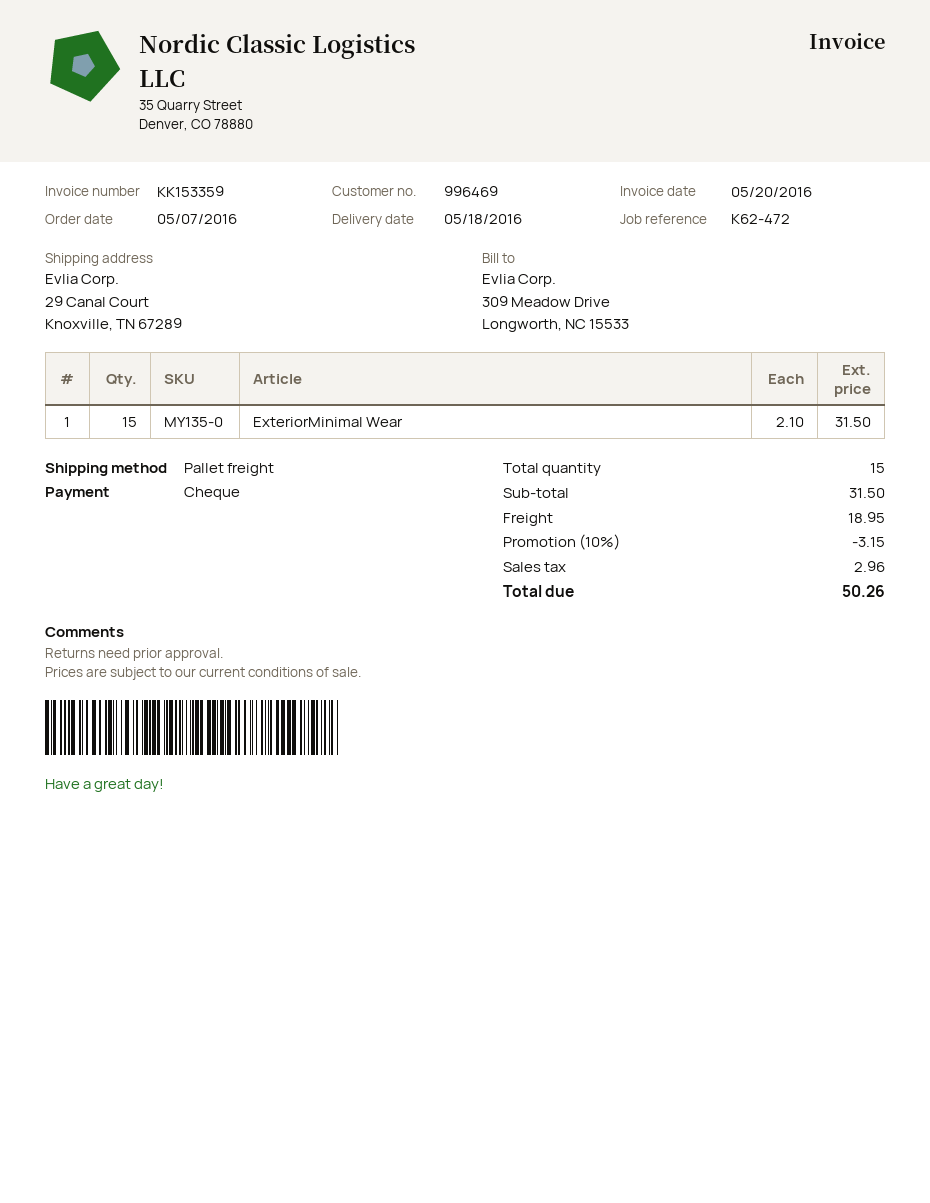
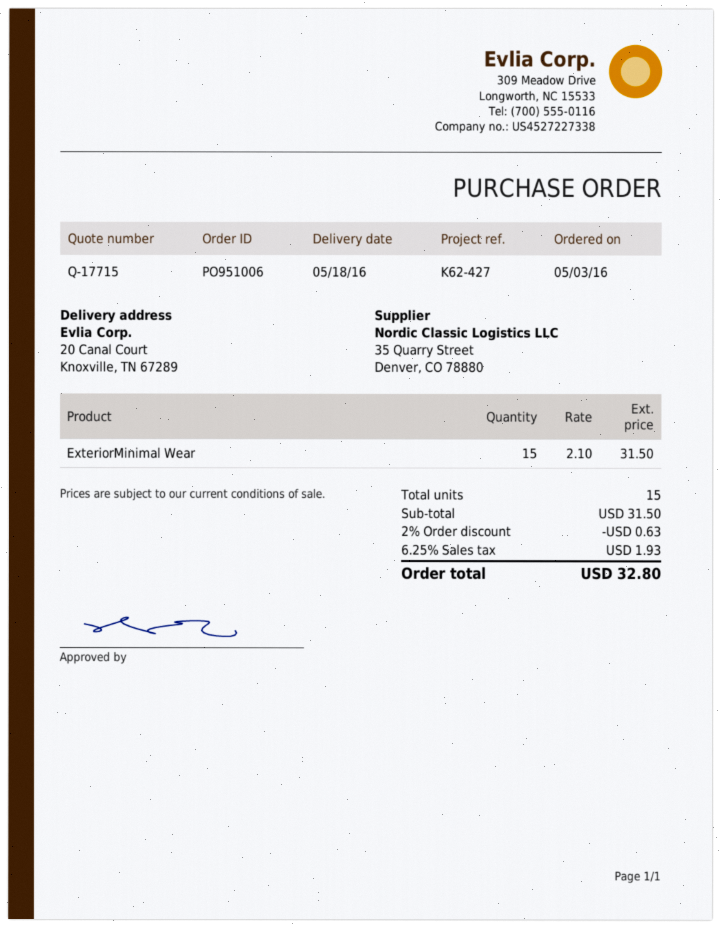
order date: 2016-05-07 -> 2016-05-03
reference: K62-472 -> K62-427
ship to: 29 Canal Court, Knoxville, TN 67289 -> 20 Canal Court, Knoxville, TN 67289
discount: 10% = 3.15 -> 2% = 0.63
shipping: 18.95 -> none
tax: 2.96 -> 1.93
total: 50.26 -> 32.80

